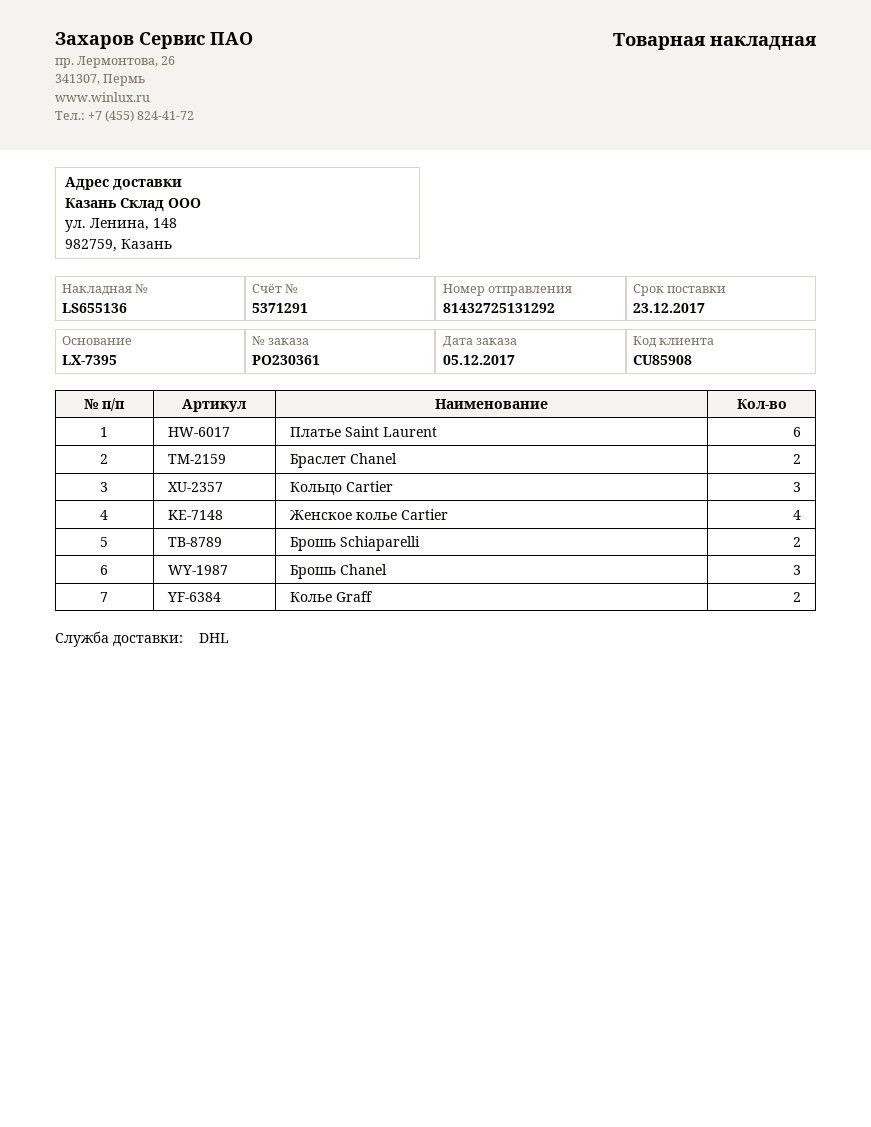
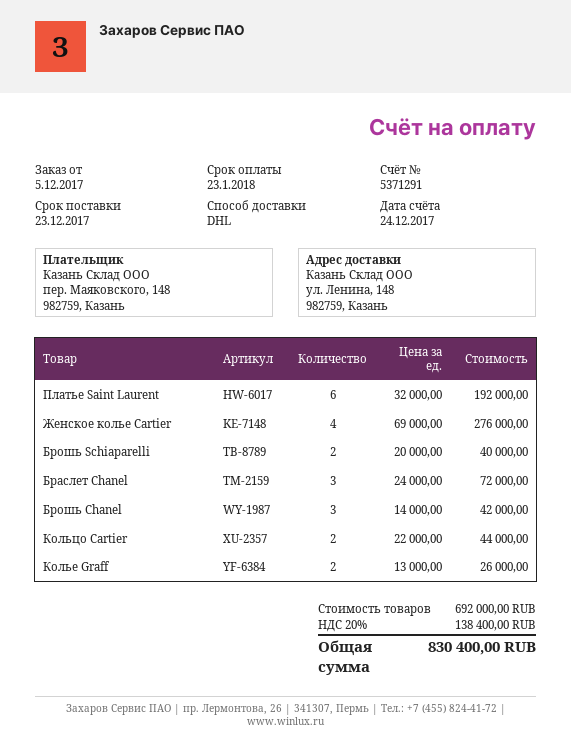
Браслет Chanel: 2 -> 3
Кольцо Cartier: 3 -> 2

